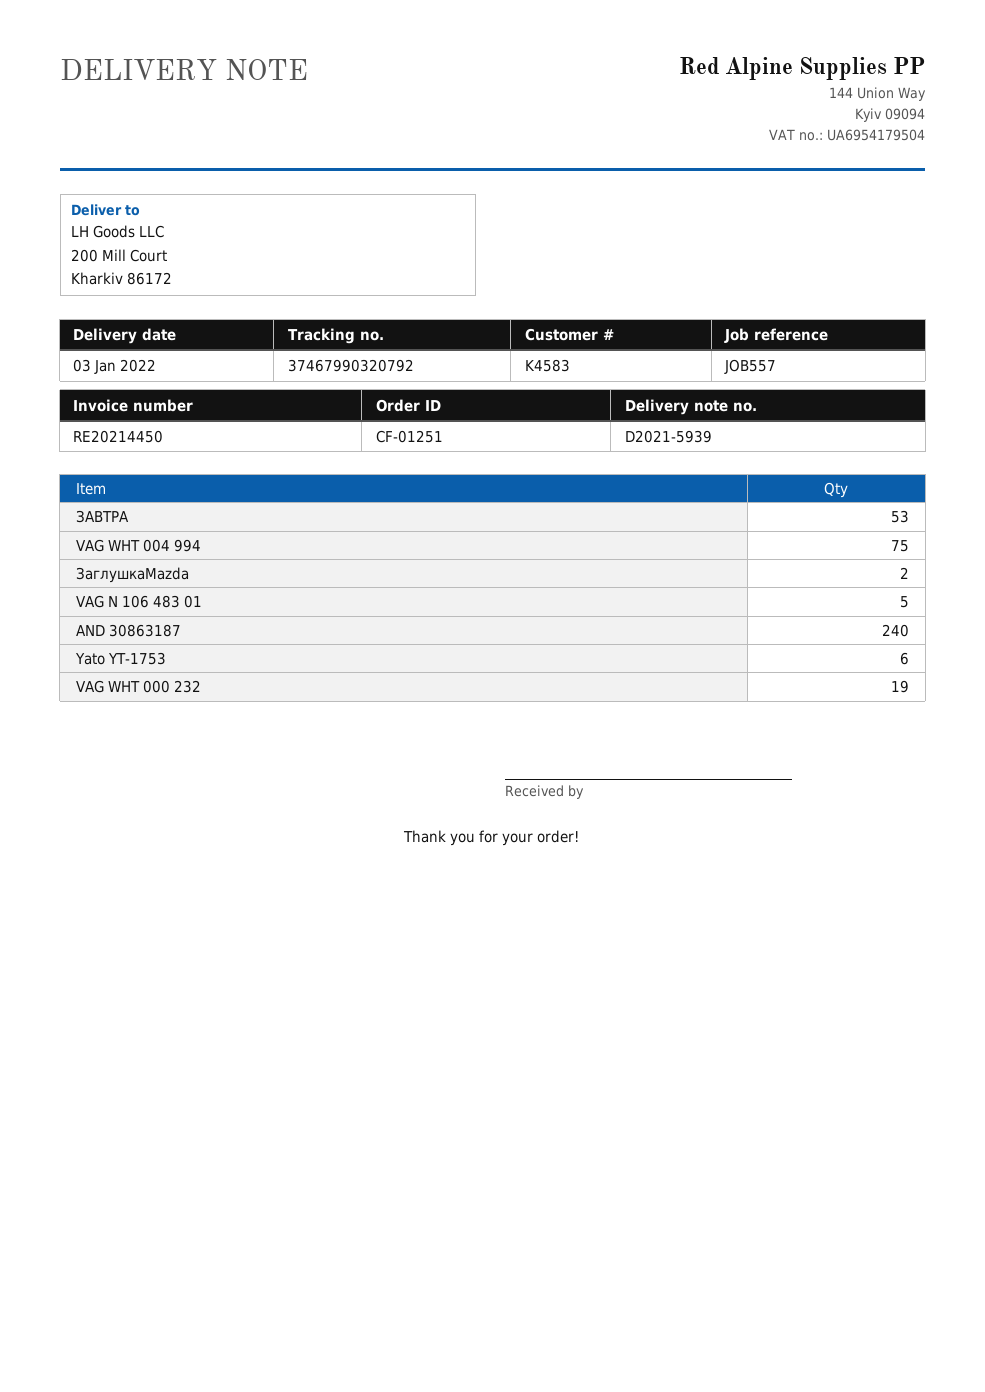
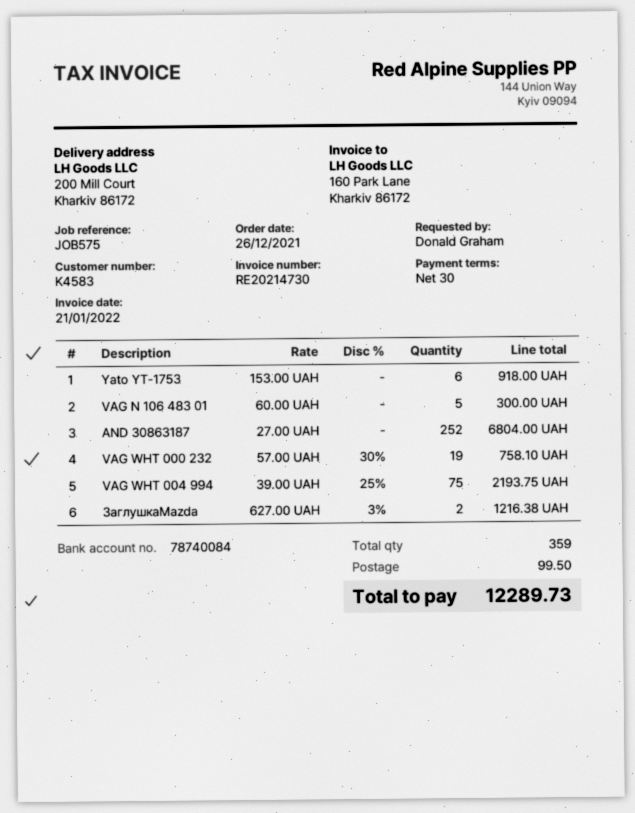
invoice number: RE20214450 -> RE20214730
reference: JOB557 -> JOB575
ЗАВТРА: 53 -> none
AND 30863187: 240 -> 252

